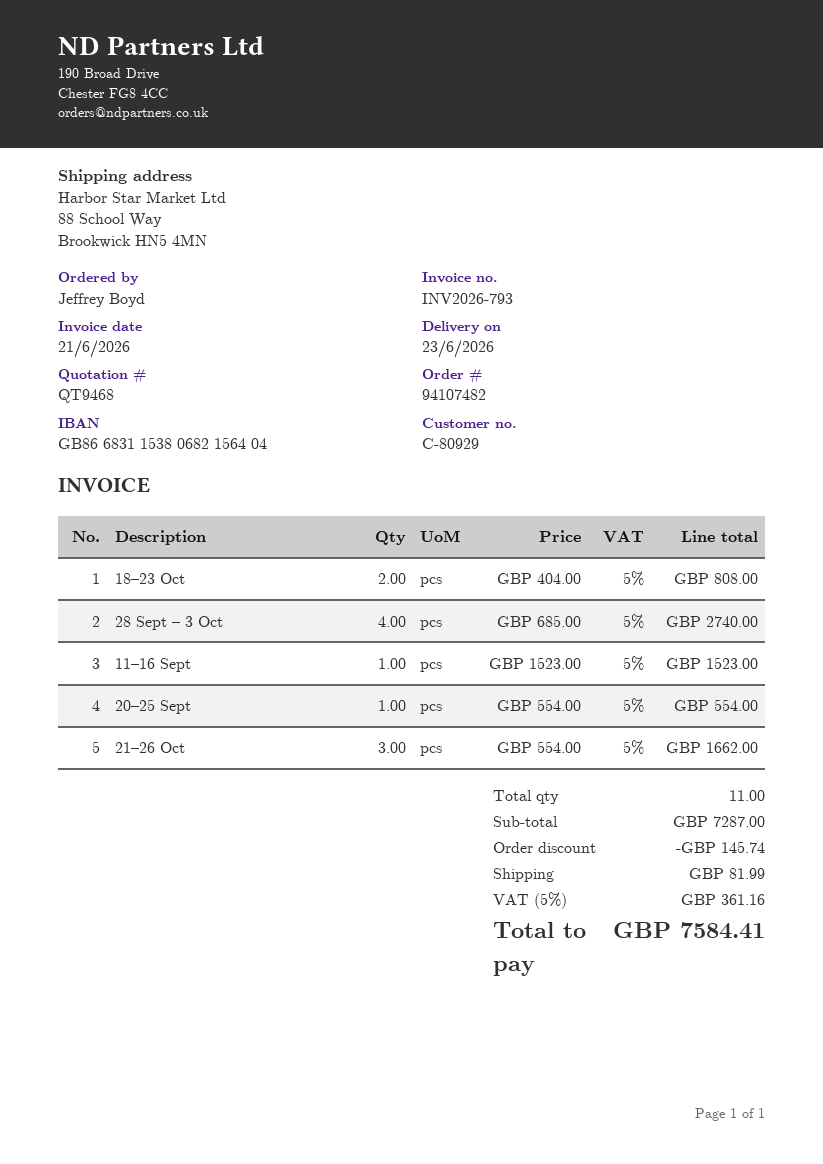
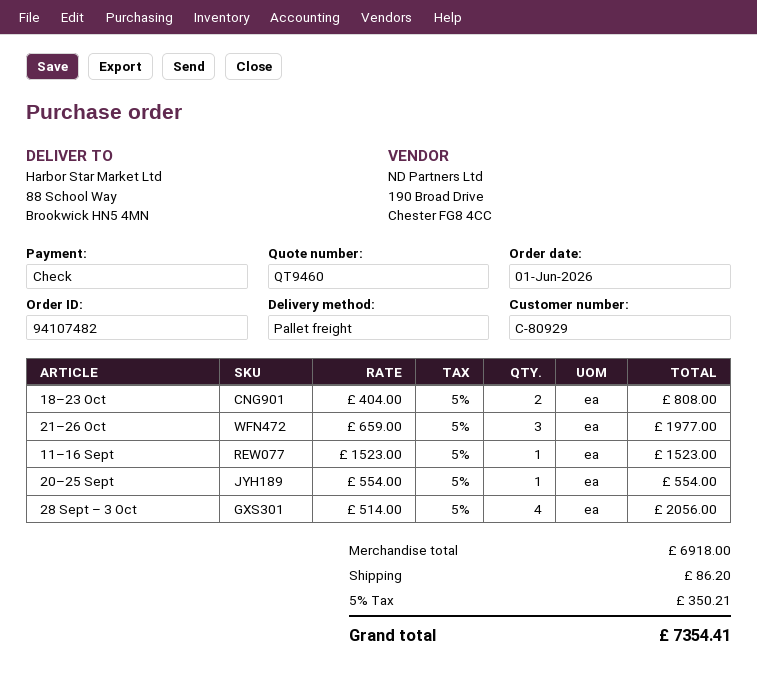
quote number: QT9468 -> QT9460
28 Sept – 3 Oct: 4 x 685.00 = 2740.00 -> 4 x 514.00 = 2056.00
21–26 Oct: 3 x 554.00 = 1662.00 -> 3 x 659.00 = 1977.00
subtotal: 7287.00 -> 6918.00
discount: 145.74 -> none
shipping: 81.99 -> 86.20
tax: 5% = 361.16 -> 5% = 350.21
total: 7584.41 -> 7354.41

